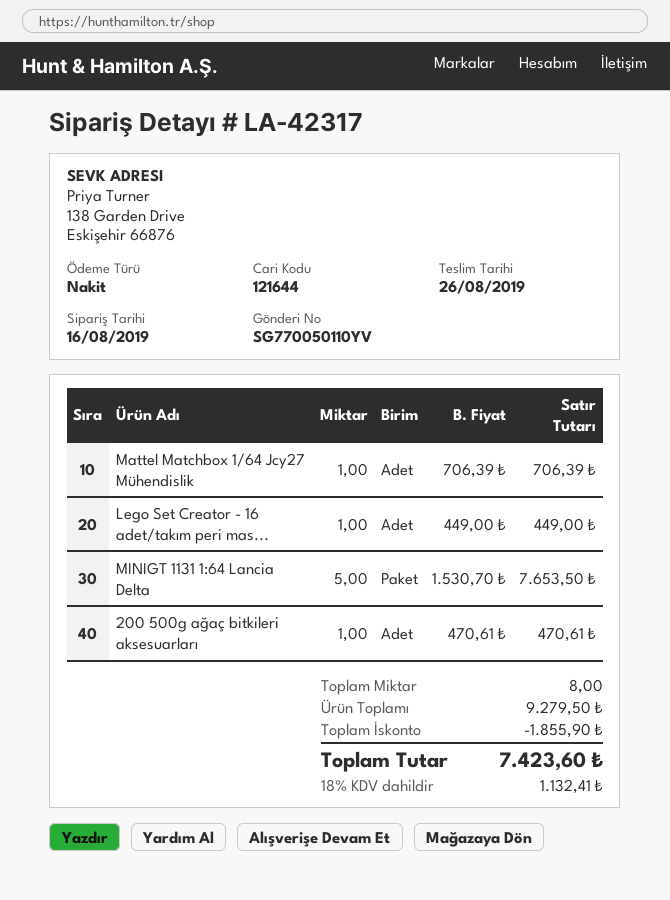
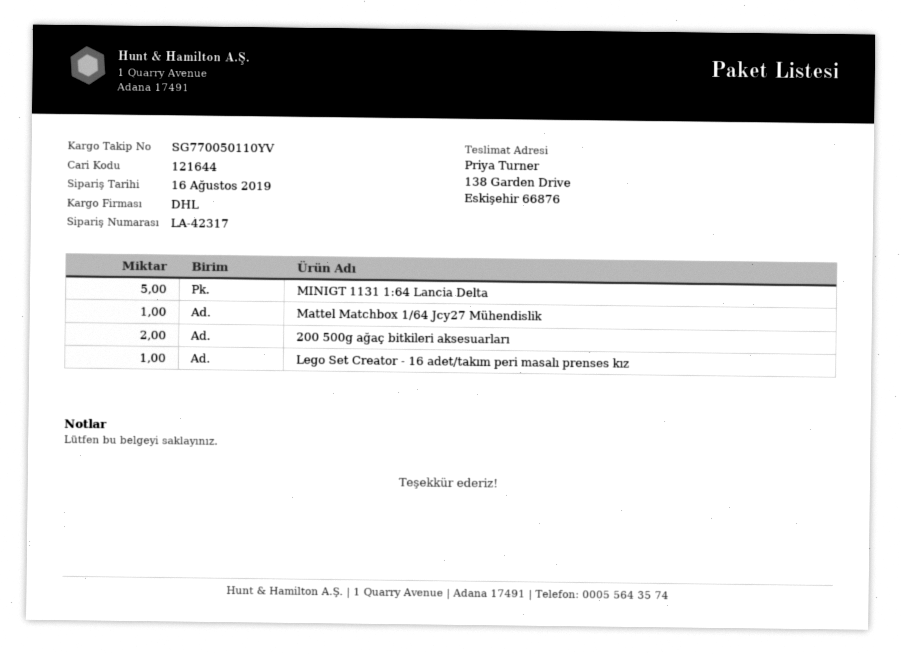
200 500g ağaç bitkileri aksesuarları: 1 -> 2

